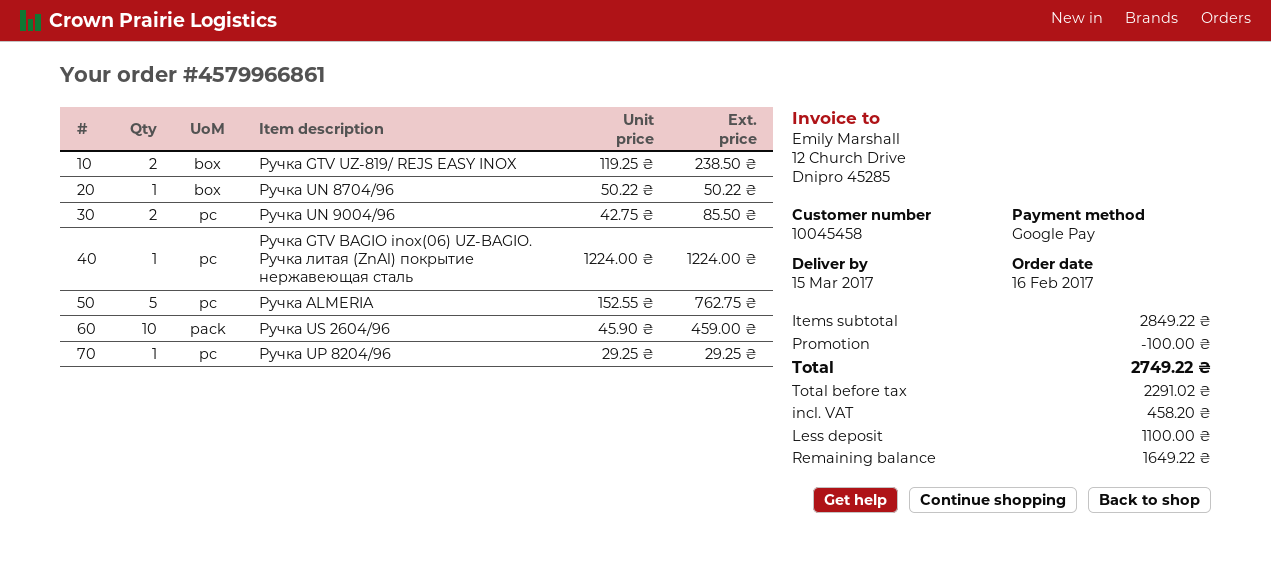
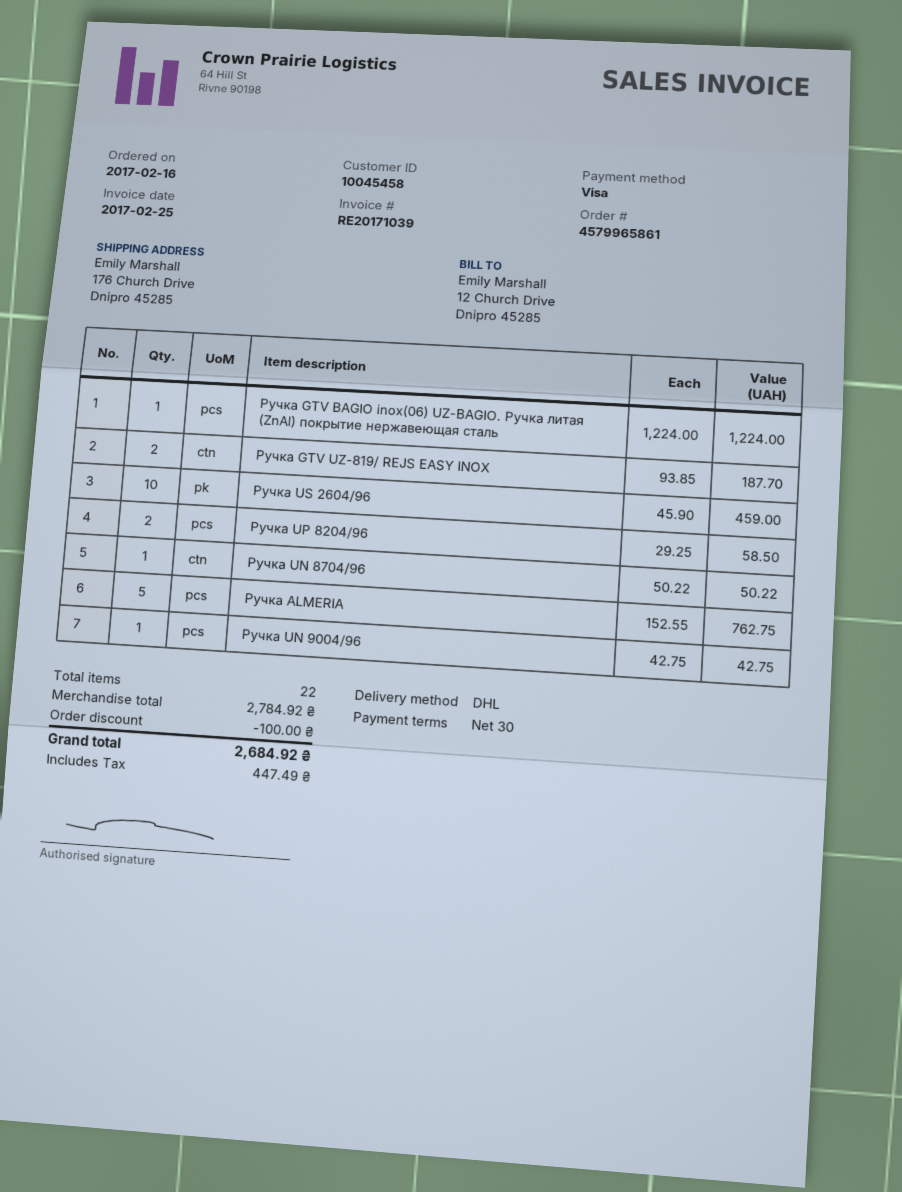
order number: 4579966861 -> 4579965861
payment method: Google Pay -> Visa
Ручка GTV UZ-819/ REJS EASY INOX: 2 x 119.25 = 238.50 -> 2 x 93.85 = 187.70
Ручка UN 9004/96: 2 x 42.75 = 85.50 -> 1 x 42.75 = 42.75
Ручка UP 8204/96: 1 x 29.25 = 29.25 -> 2 x 29.25 = 58.50
subtotal: 2849.22 -> 2784.92
tax: 458.20 -> 447.49
total: 2749.22 -> 2684.92

